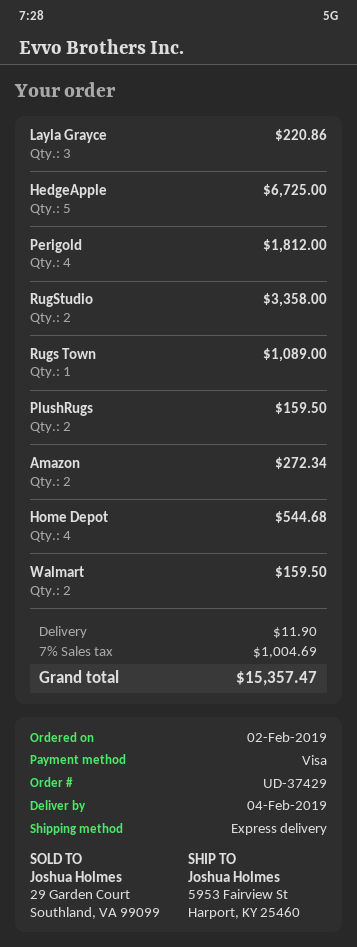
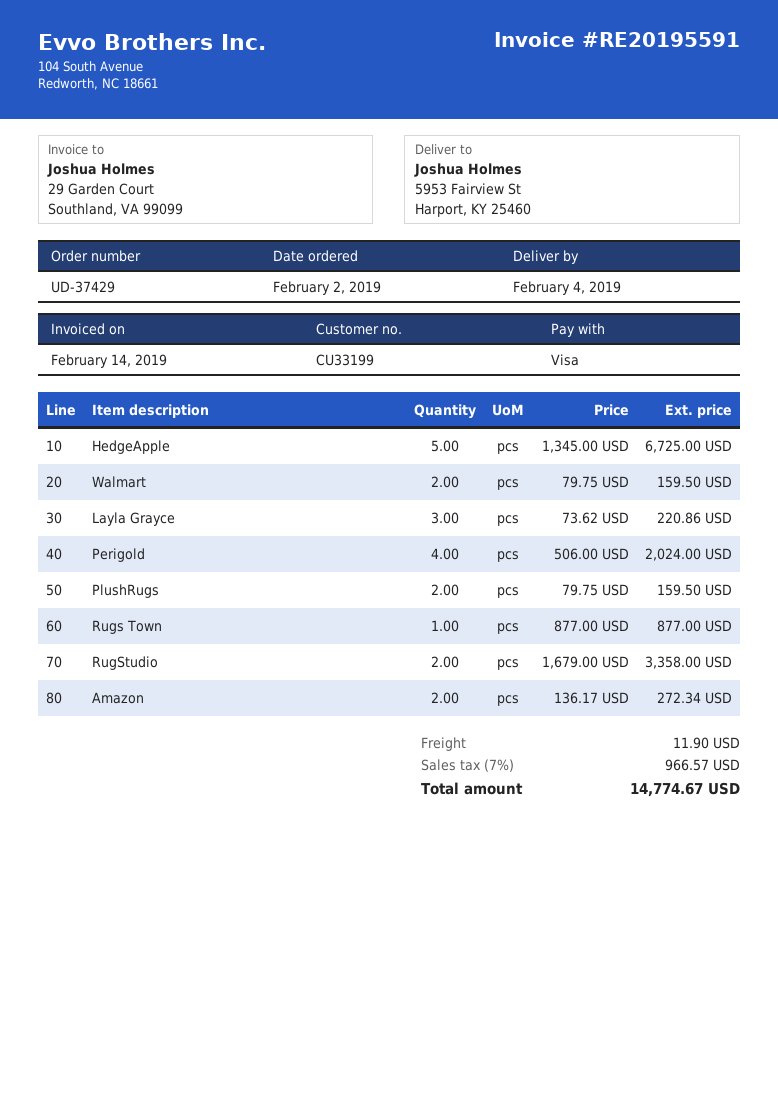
Perigold: 4 for 1812.00 -> 4 for 2024.00
Rugs Town: 1 for 1089.00 -> 1 for 877.00
Home Depot: 4 for 544.68 -> none
tax: 7% = 1004.69 -> 7% = 966.57
total: 15357.47 -> 14774.67

